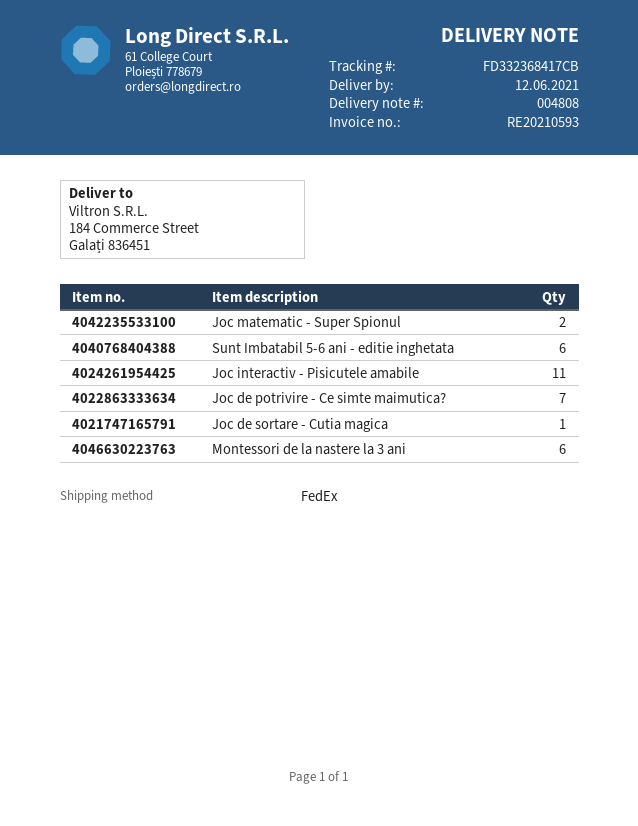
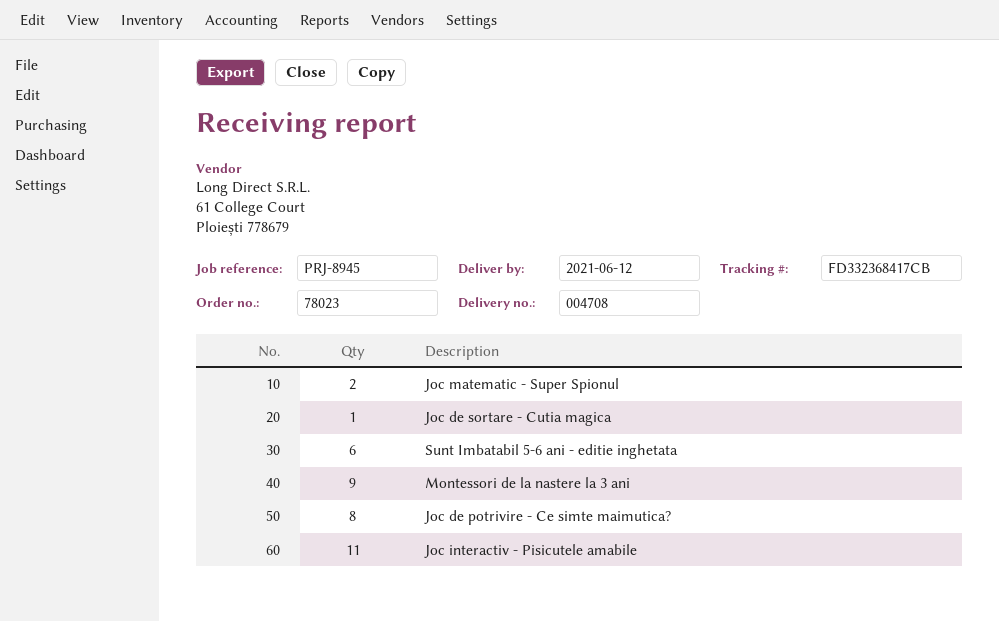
delivery note number: 004808 -> 004708
Joc de potrivire - Ce simte maimutica?: 7 -> 8
Montessori de la nastere la 3 ani: 6 -> 9

